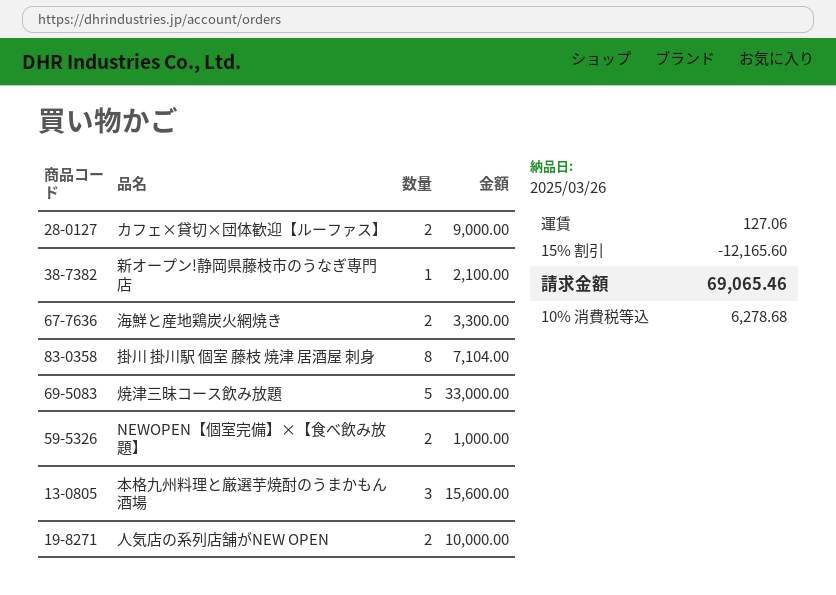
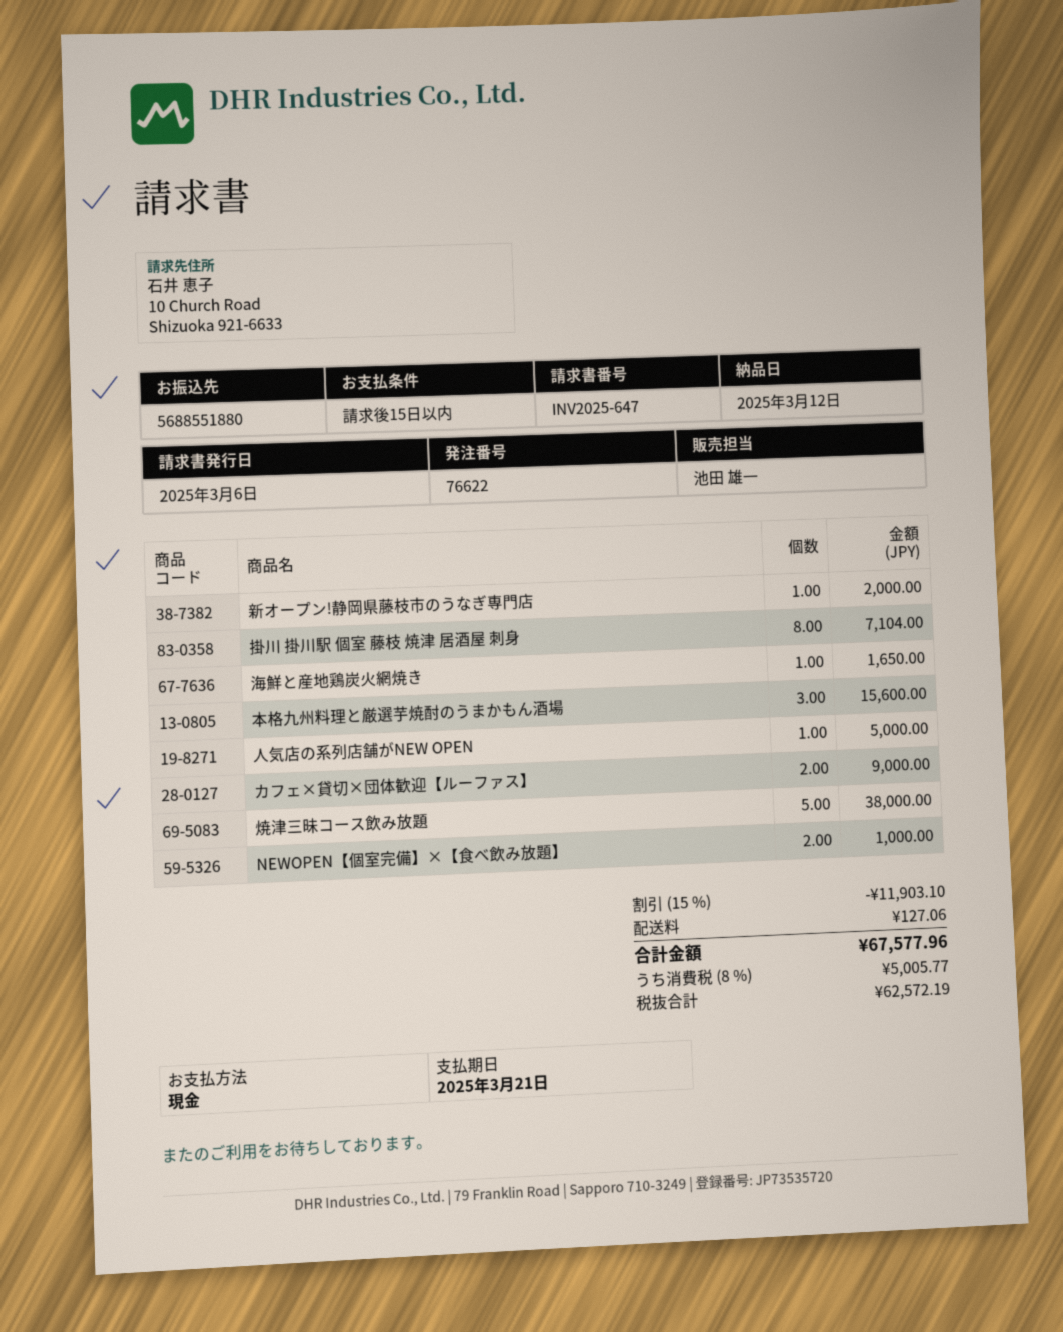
delivery date: 2025-03-26 -> 2025-03-12
新オープン!静岡県藤枝市のうなぎ専門店: 1 for 2100.00 -> 1 for 2000.00
海鮮と産地鶏炭火網焼き: 2 for 3300.00 -> 1 for 1650.00
焼津三昧コース飲み放題: 5 for 33000.00 -> 5 for 38000.00
人気店の系列店舗がNEW OPEN: 2 for 10000.00 -> 1 for 5000.00
discount: 15% = 12165.60 -> 15% = 11903.10
tax: 10% = 6278.68 -> 8% = 5005.77
total: 69065.46 -> 67577.96

